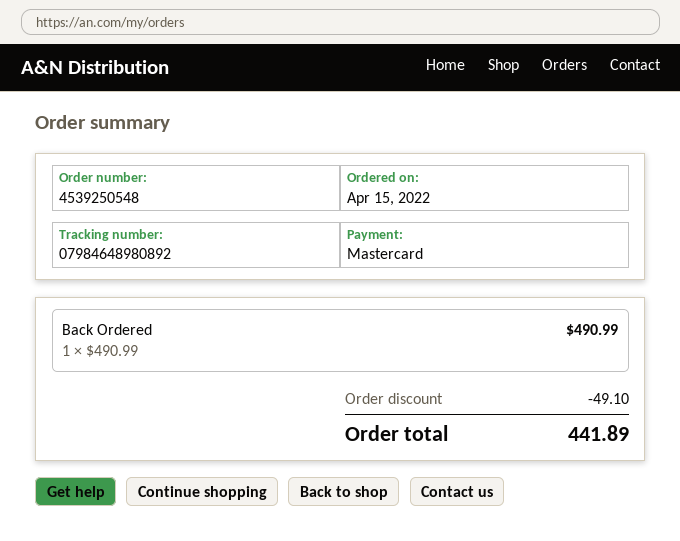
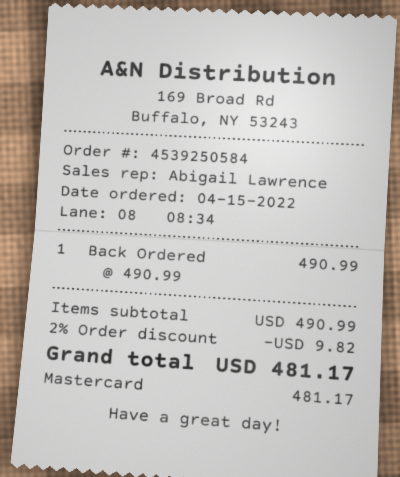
order number: 4539250548 -> 4539250584
discount: 49.10 -> 9.82
total: 441.89 -> 481.17

